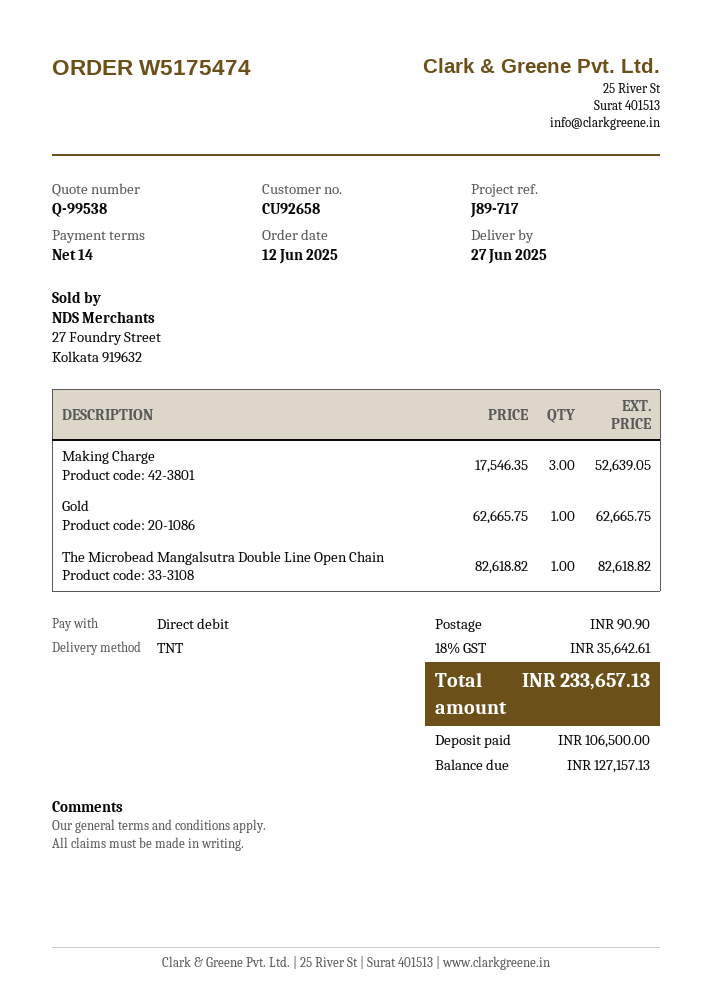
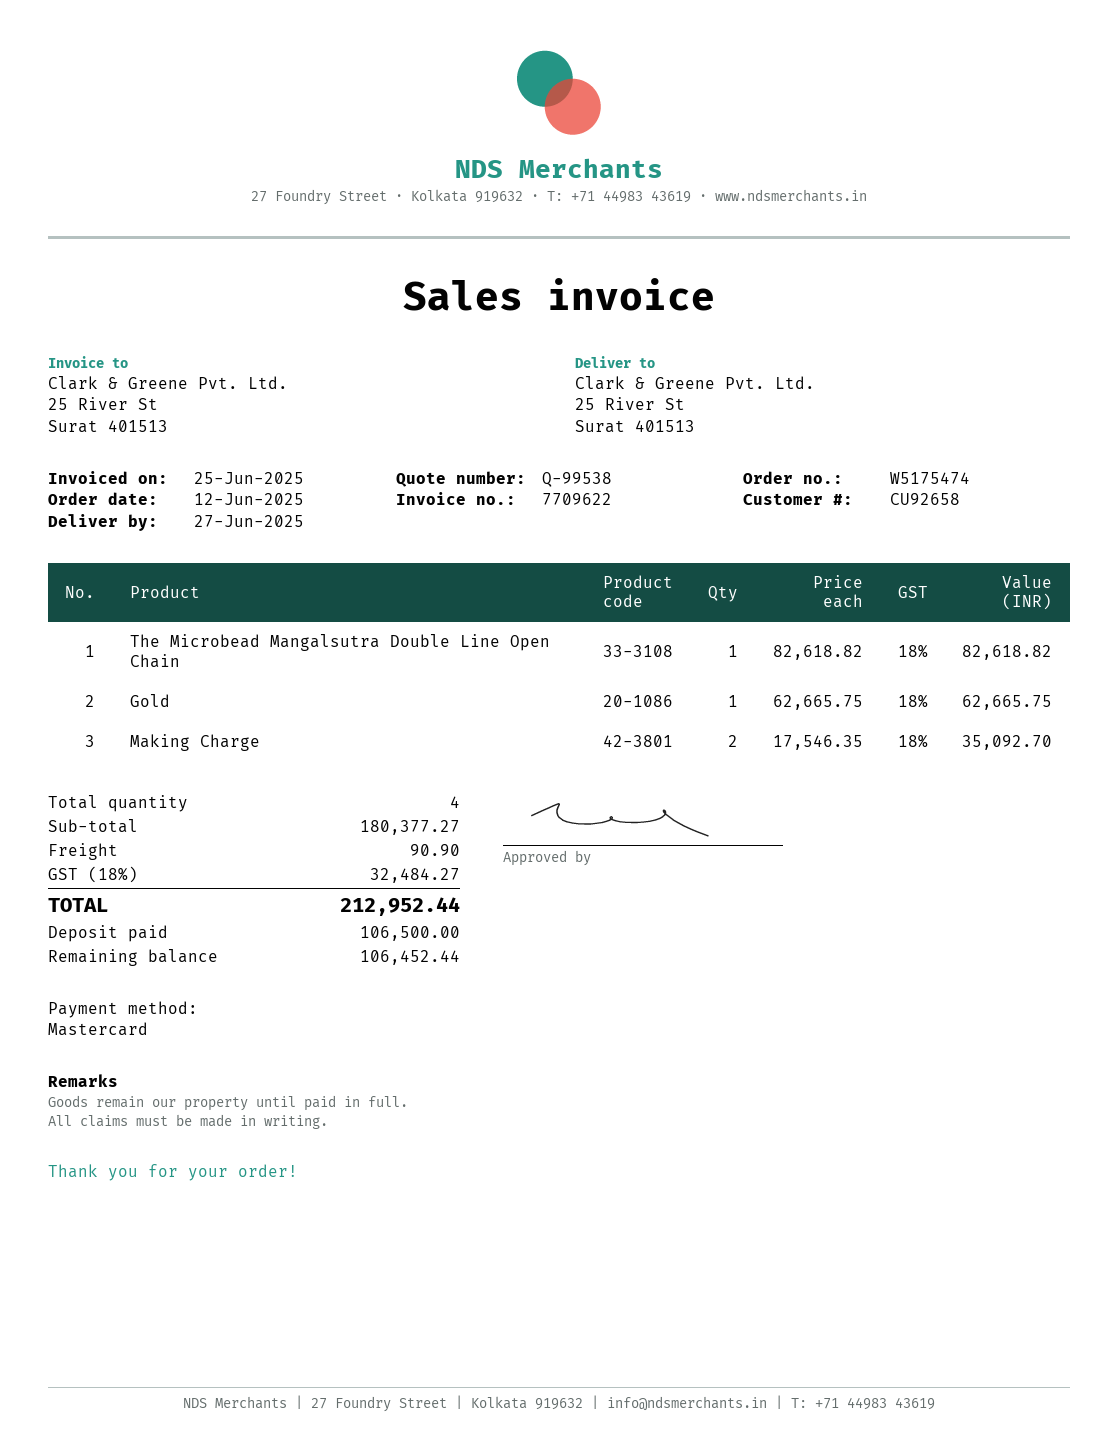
payment method: direct debit -> Mastercard
Making Charge: 3 x 17546.35 = 52639.05 -> 2 x 17546.35 = 35092.70
tax: 18% = 35642.61 -> 18% = 32484.27
total: 233657.13 -> 212952.44
balance: 127157.13 -> 106452.44

